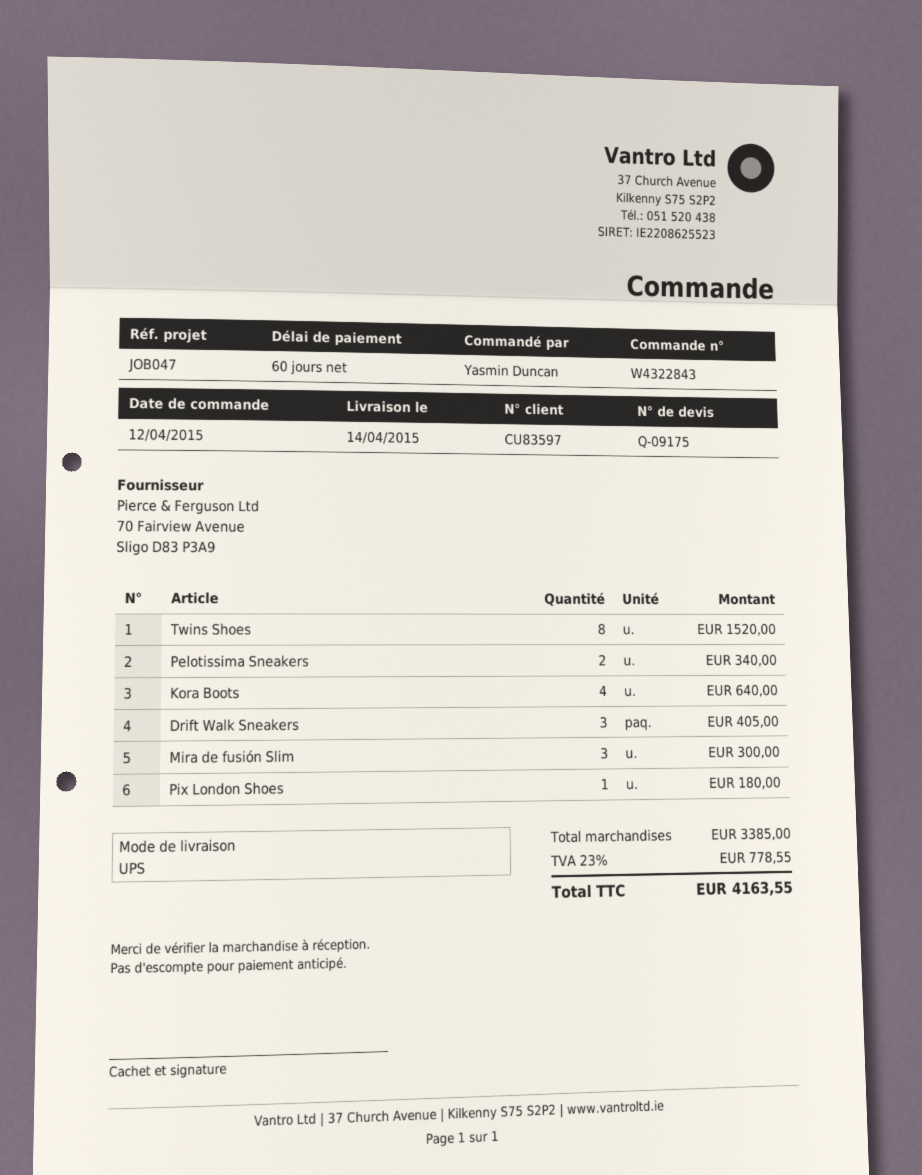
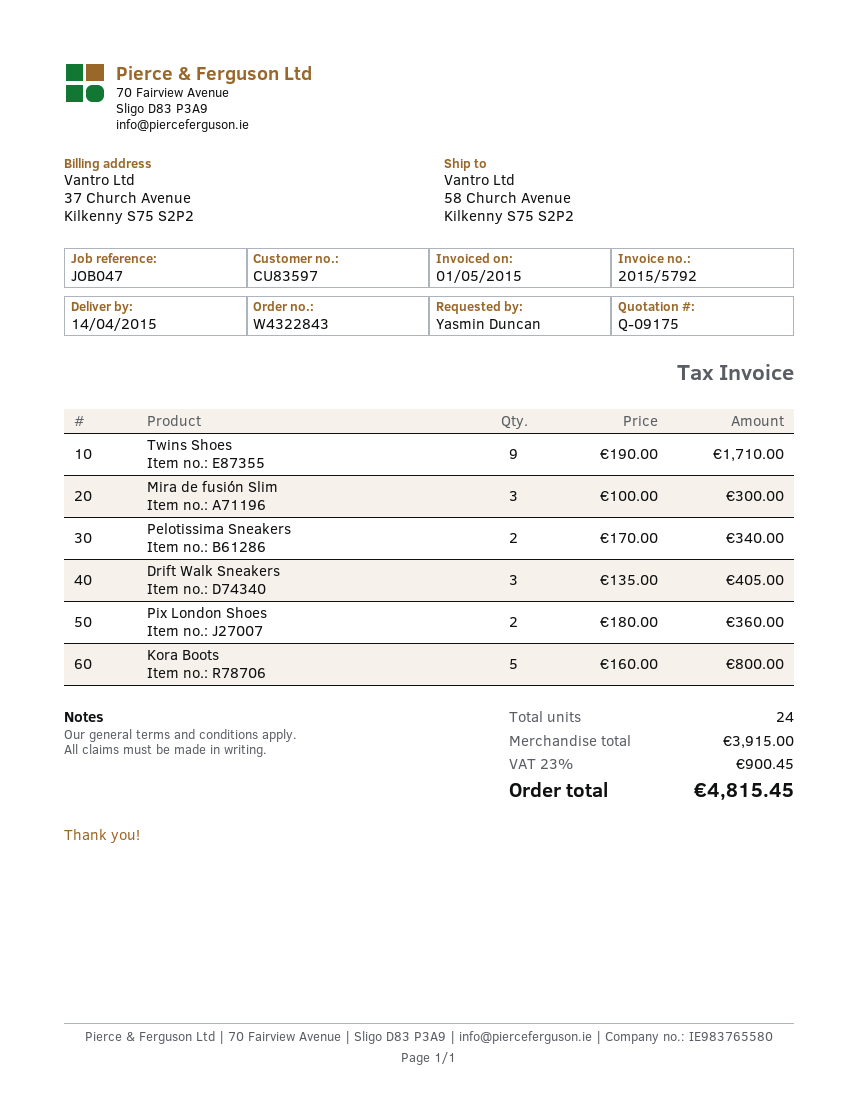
Twins Shoes: 8 for 1520.00 -> 9 for 1710.00
Kora Boots: 4 for 640.00 -> 5 for 800.00
Pix London Shoes: 1 for 180.00 -> 2 for 360.00
subtotal: 3385.00 -> 3915.00
tax: 23% = 778.55 -> 23% = 900.45
total: 4163.55 -> 4815.45

